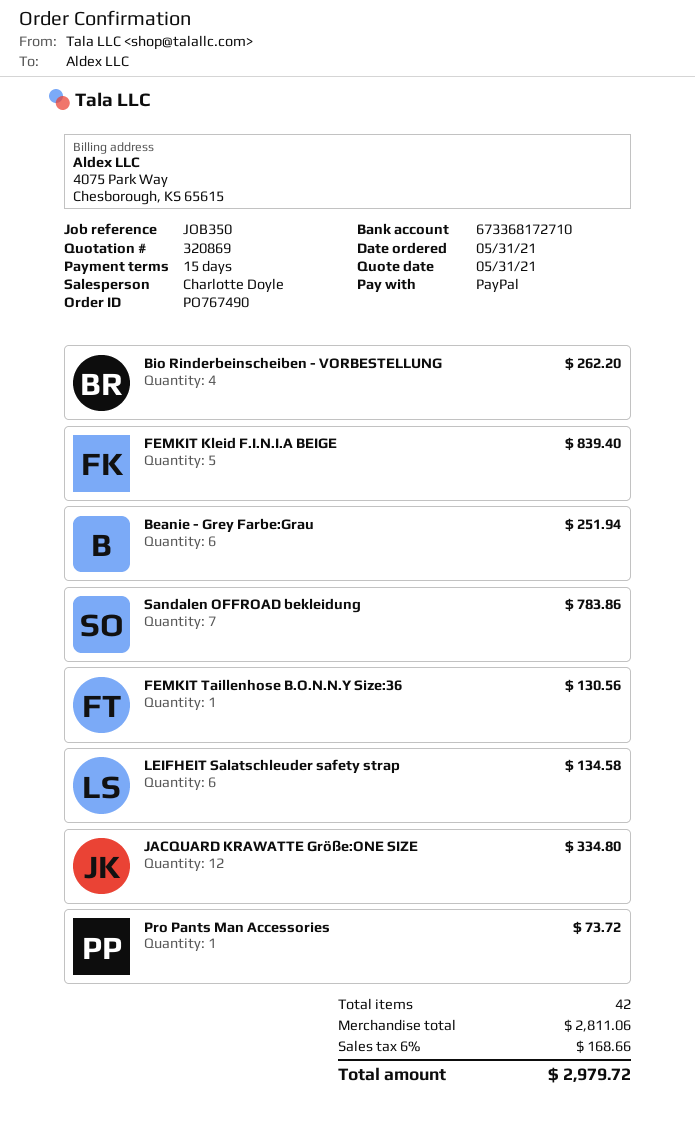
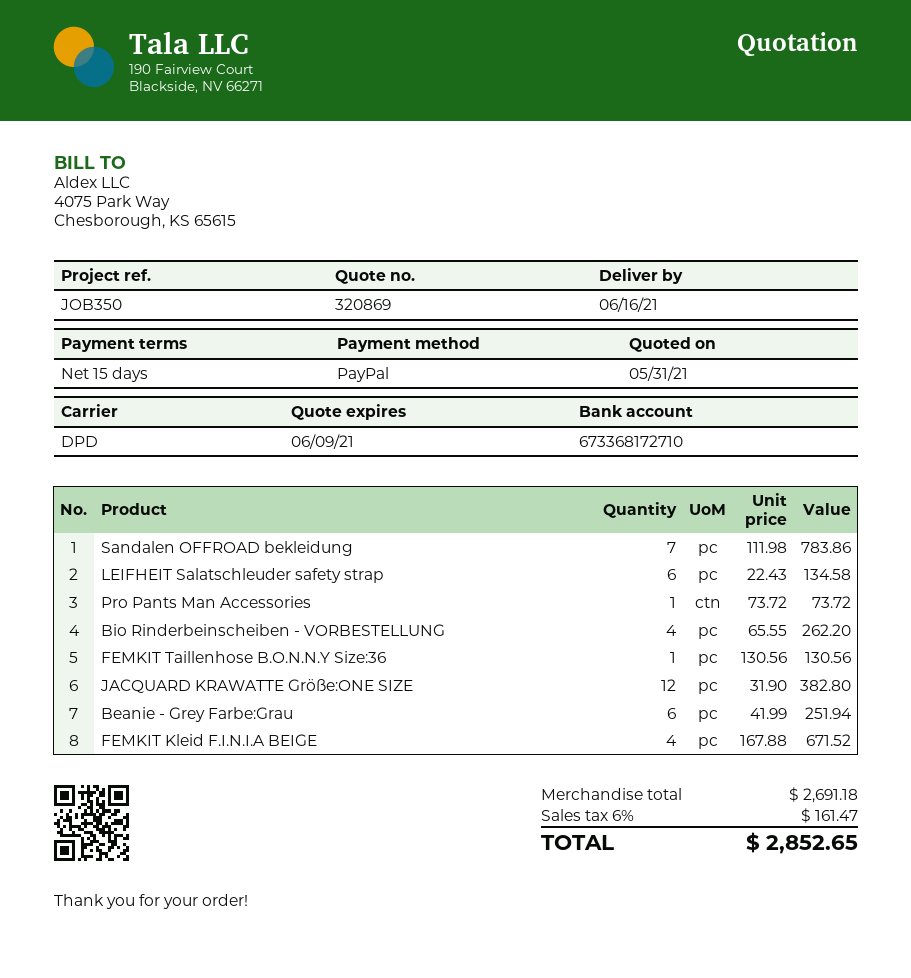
FEMKIT Kleid F.I.N.I.A BEIGE: 5 for 839.40 -> 4 for 671.52
JACQUARD KRAWATTE Größe:ONE SIZE: 12 for 334.80 -> 12 for 382.80
subtotal: 2811.06 -> 2691.18
tax: 6% = 168.66 -> 6% = 161.47
total: 2979.72 -> 2852.65

